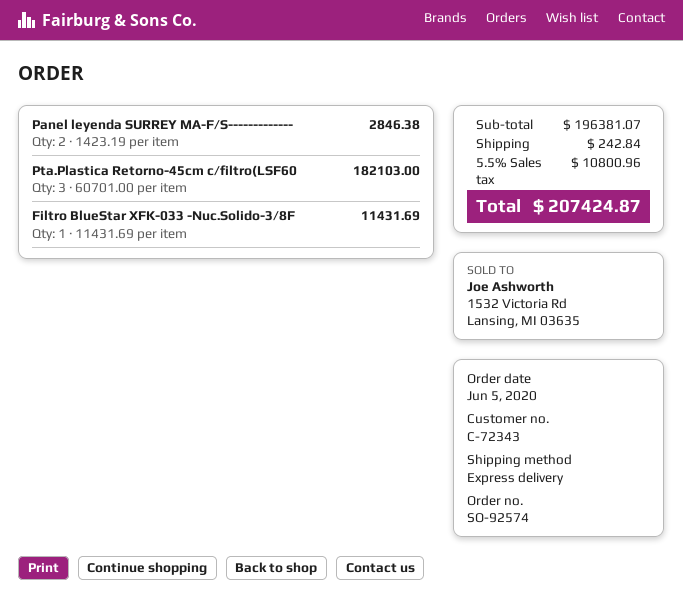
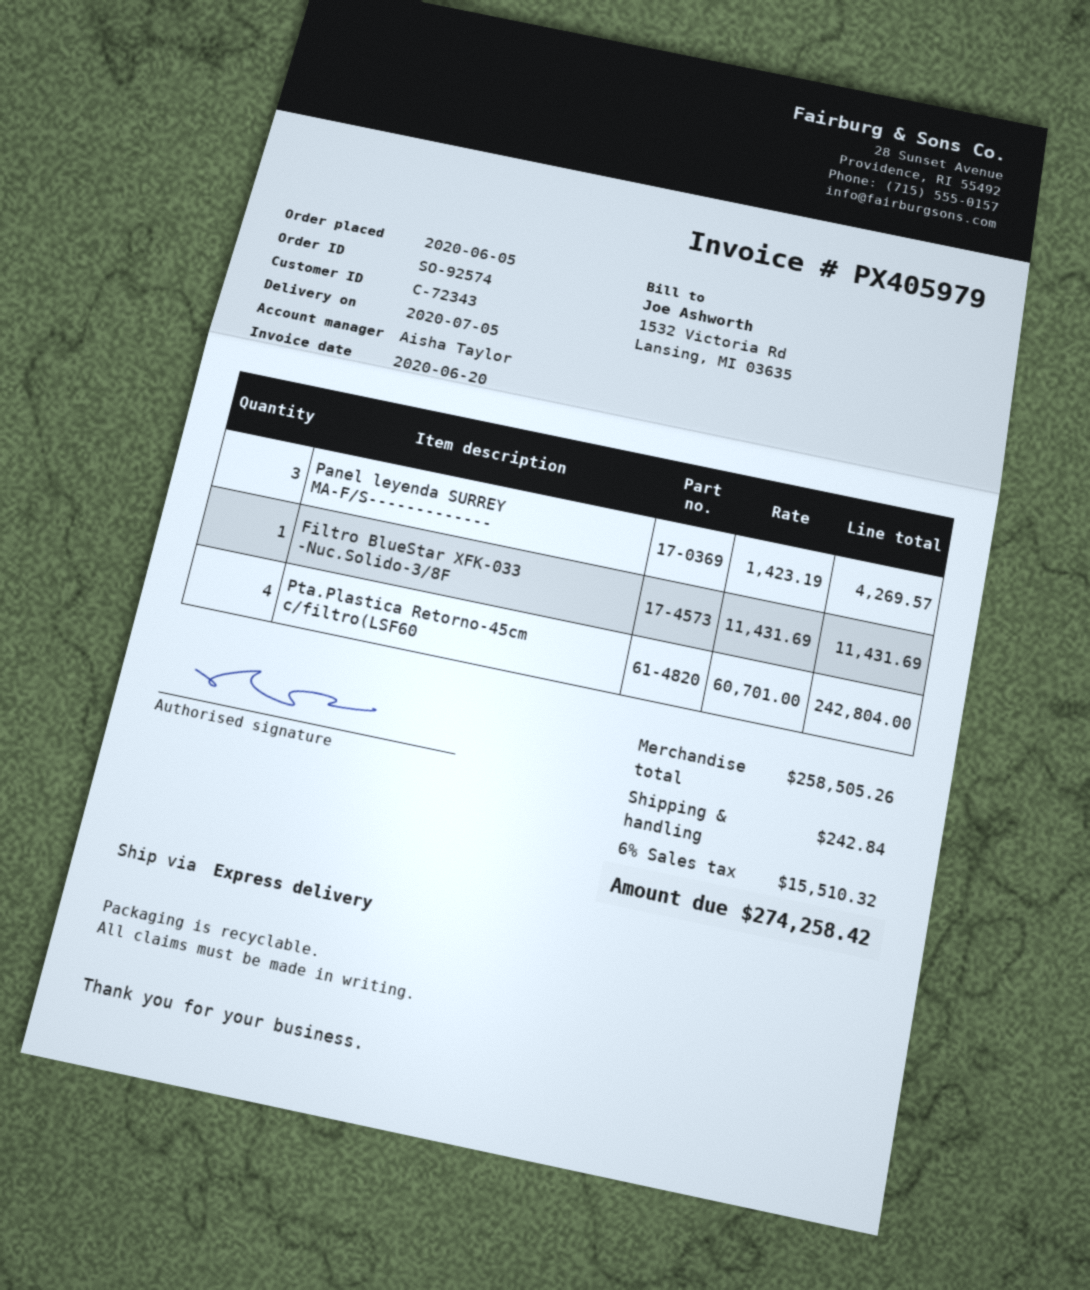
Panel leyenda SURREY MA-F/S-------------: 2 x 1423.19 = 2846.38 -> 3 x 1423.19 = 4269.57
Pta.Plastica Retorno-45cm c/filtro(LSF60: 3 x 60701.00 = 182103.00 -> 4 x 60701.00 = 242804.00
subtotal: 196381.07 -> 258505.26
tax: 5.5% = 10800.96 -> 6% = 15510.32
total: 207424.87 -> 274258.42

